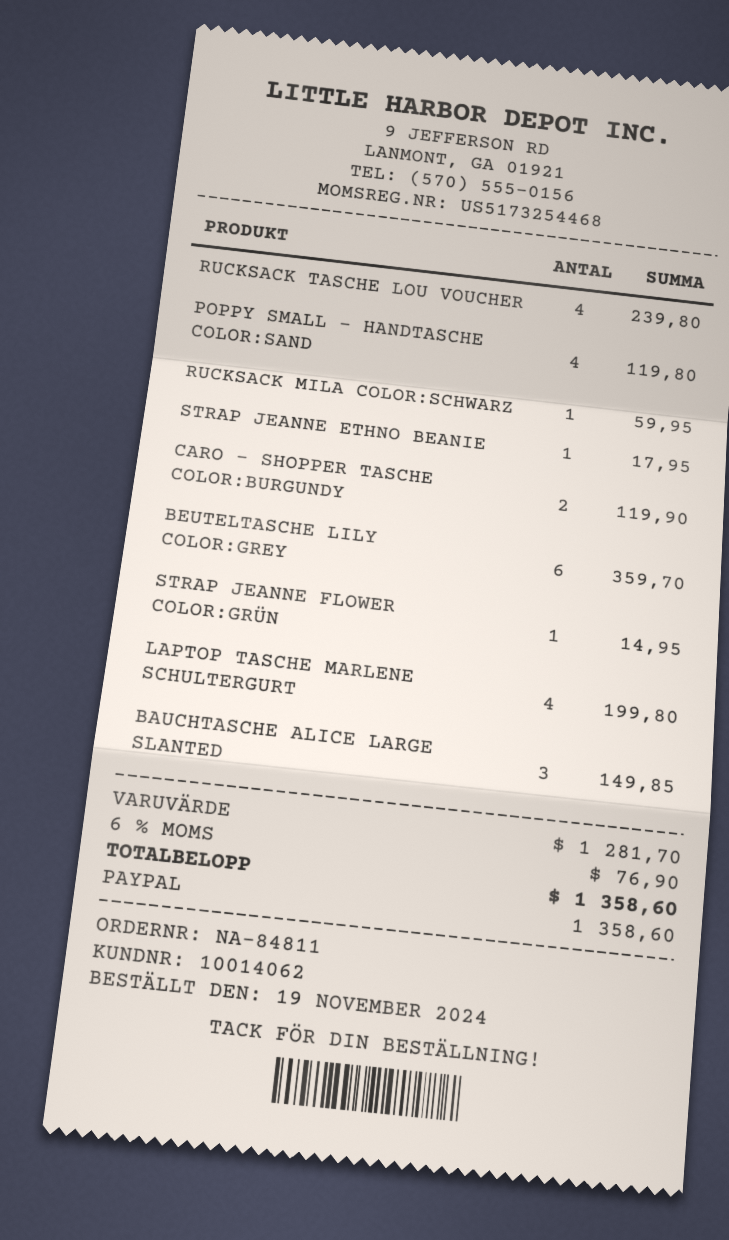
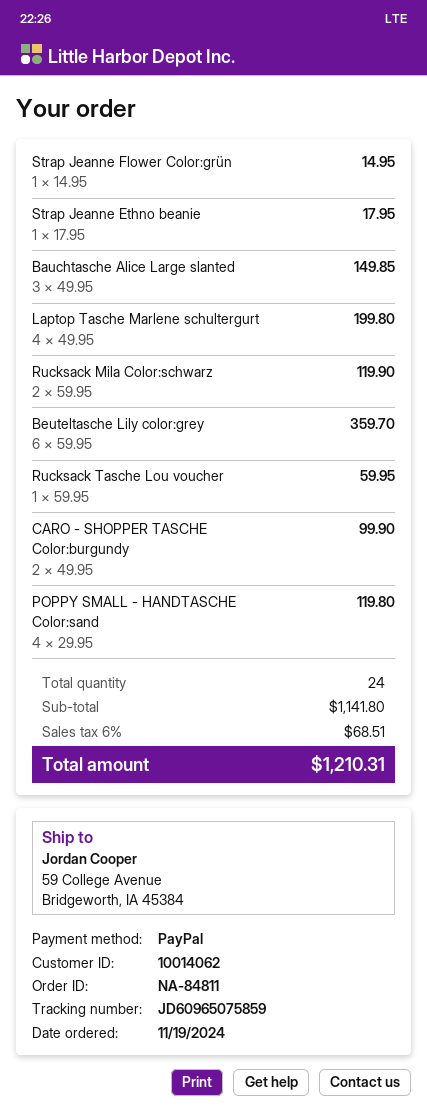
RUCKSACK TASCHE LOU VOUCHER: 4 for 239.80 -> 1 for 59.95
RUCKSACK MILA COLOR:SCHWARZ: 1 for 59.95 -> 2 for 119.90
CARO - SHOPPER TASCHE COLOR:BURGUNDY: 2 for 119.90 -> 2 for 99.90
subtotal: 1281.70 -> 1141.80
tax: 6% = 76.90 -> 6% = 68.51
total: 1358.60 -> 1210.31

